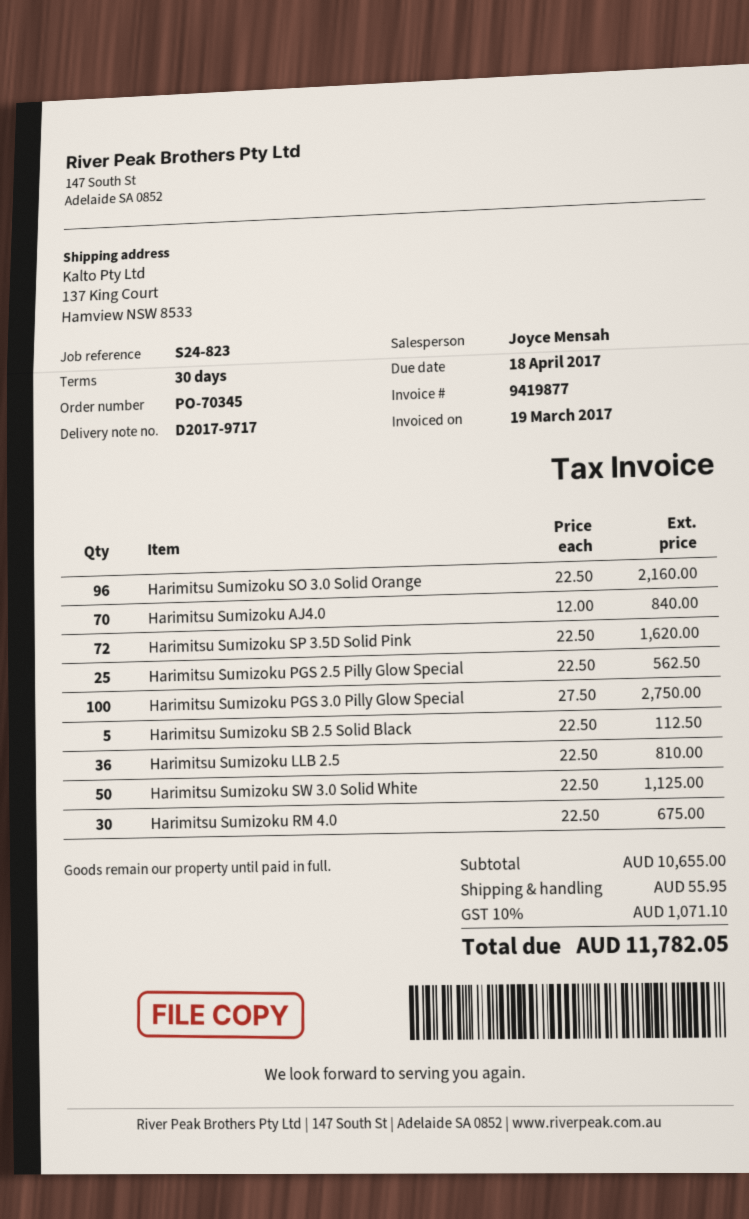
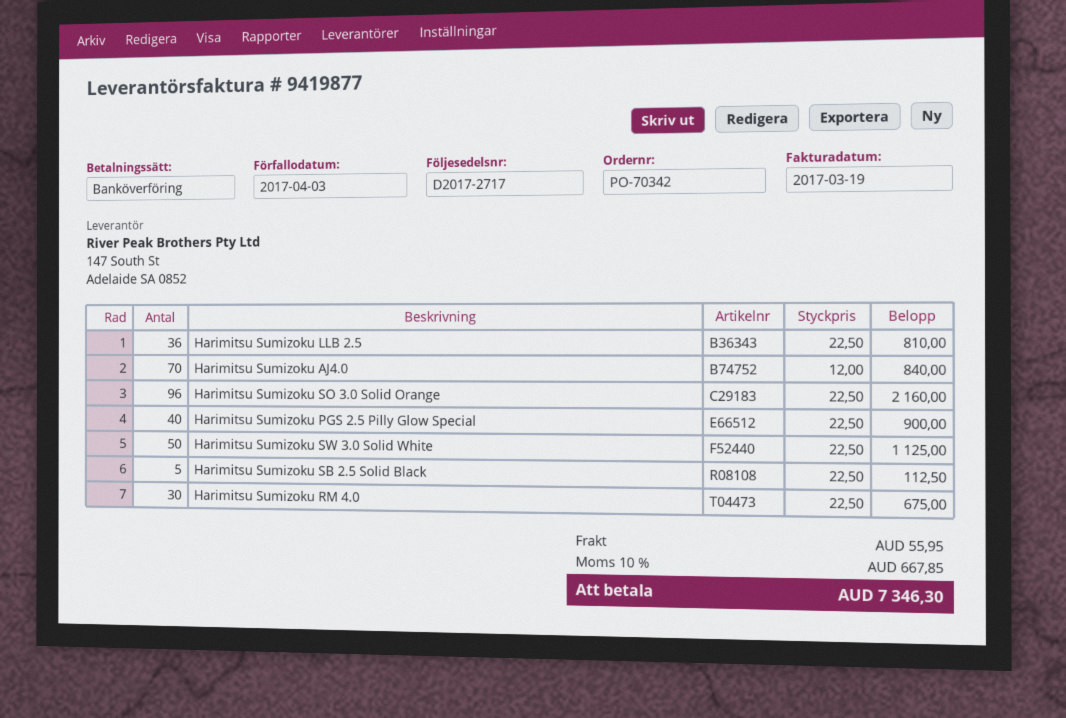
order number: PO-70345 -> PO-70342
delivery note number: D2017-9717 -> D2017-2717
due date: 2017-04-18 -> 2017-04-03
Harimitsu Sumizoku SP 3.5D Solid Pink: 72 x 22.50 = 1620.00 -> none
Harimitsu Sumizoku PGS 2.5 Pilly Glow Special: 25 x 22.50 = 562.50 -> 40 x 22.50 = 900.00
Harimitsu Sumizoku PGS 3.0 Pilly Glow Special: 100 x 27.50 = 2750.00 -> none
tax: 10% = 1071.10 -> 10% = 667.85
total: 11782.05 -> 7346.30

